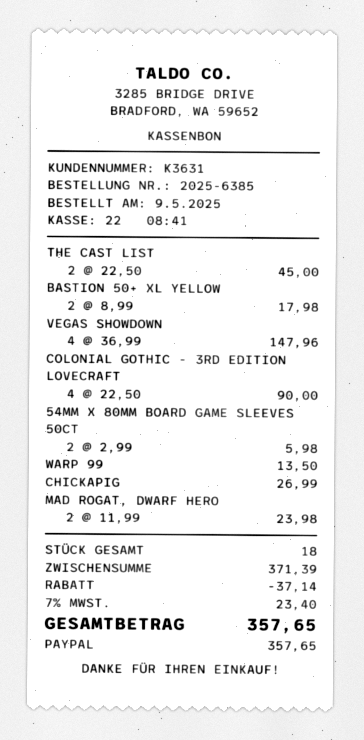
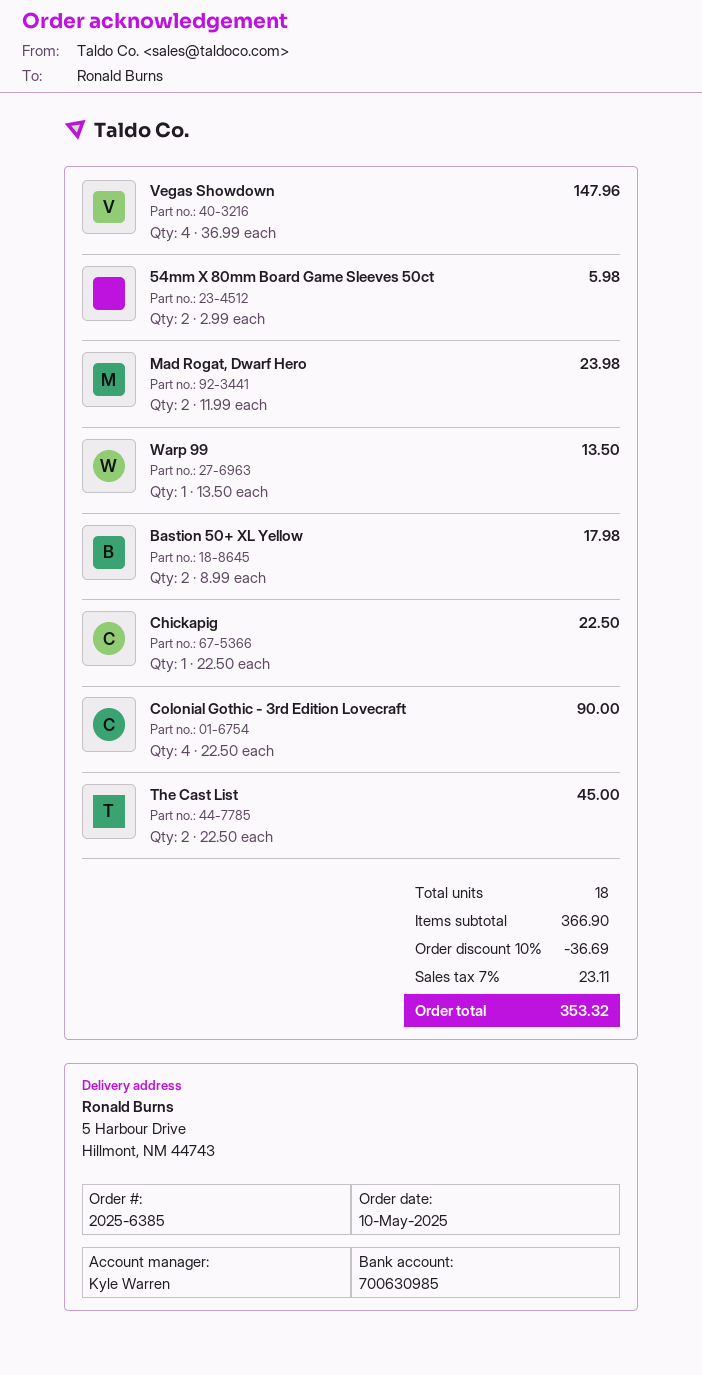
order date: 2025-05-09 -> 2025-05-10
CHICKAPIG: 1 x 26.99 = 26.99 -> 1 x 22.50 = 22.50
subtotal: 371.39 -> 366.90
discount: 37.14 -> 36.69
tax: 7% = 23.40 -> 7% = 23.11
total: 357.65 -> 353.32

